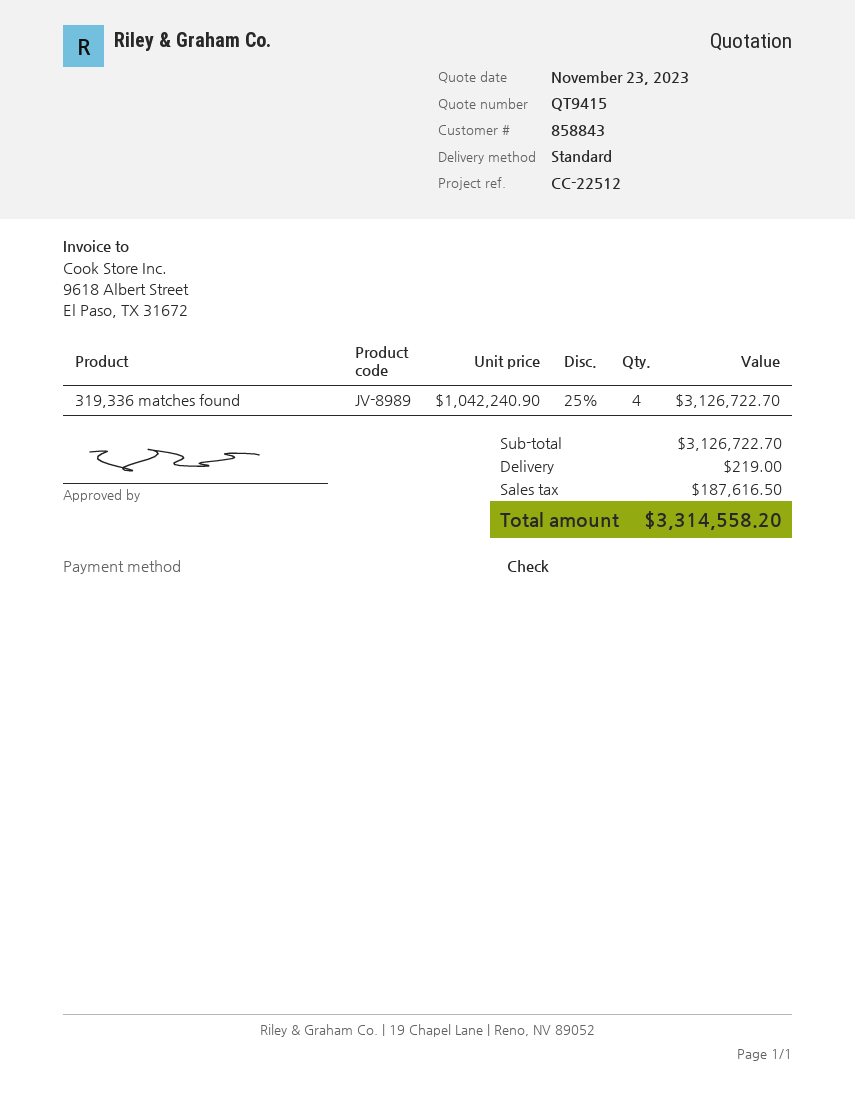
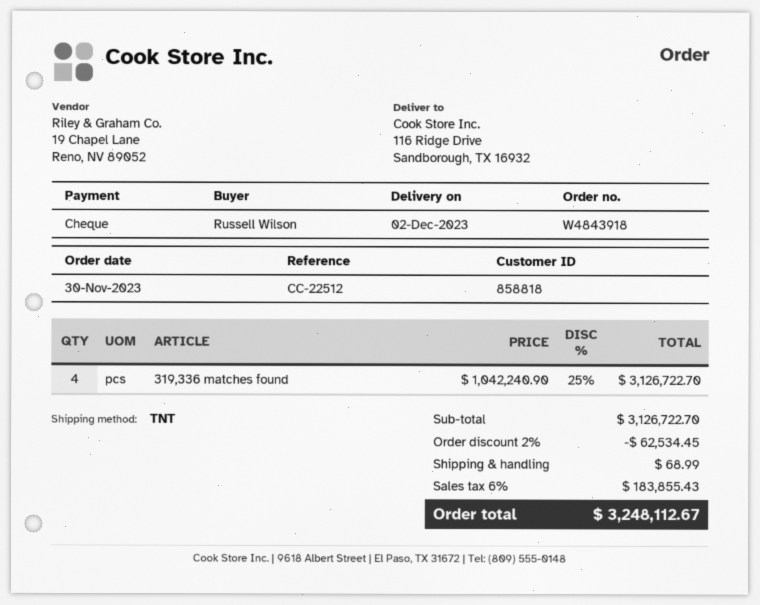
customer number: 858843 -> 858818
shipping method: standard -> TNT
discount: none -> 2% = 62534.45
shipping: 219.00 -> 68.99
tax: 187616.50 -> 183855.43
total: 3314558.20 -> 3248112.67

